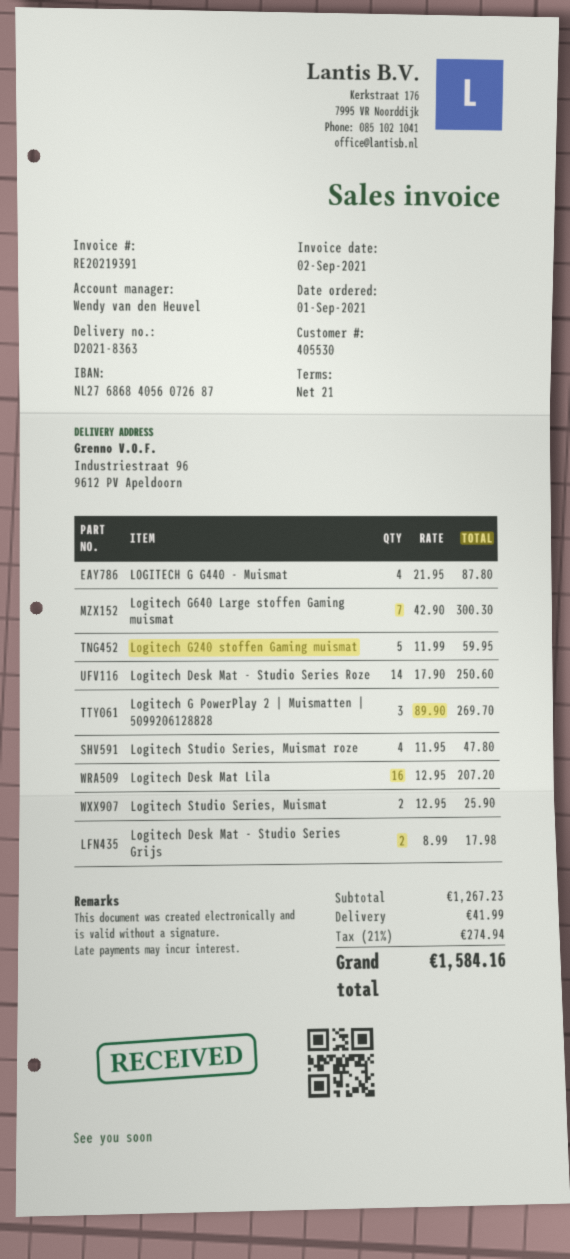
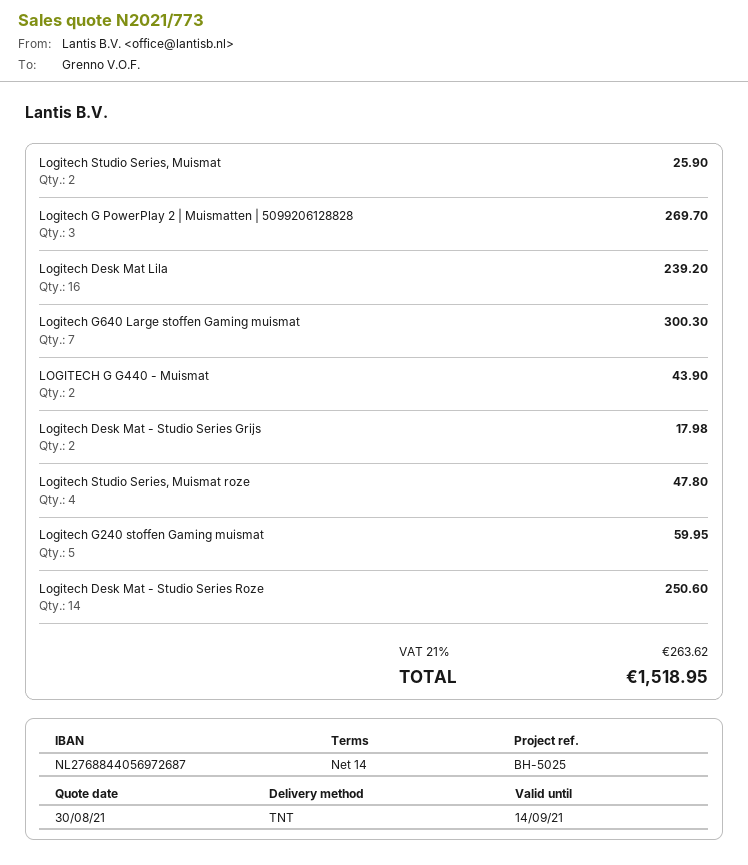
payment terms: 21 days -> 14 days
bank account: NL2768684056072687 -> NL2768844056972687
LOGITECH G G440 - Muismat: 4 for 87.80 -> 2 for 43.90
Logitech Desk Mat Lila: 16 for 207.20 -> 16 for 239.20
shipping: 41.99 -> none
tax: 21% = 274.94 -> 21% = 263.62
total: 1584.16 -> 1518.95

